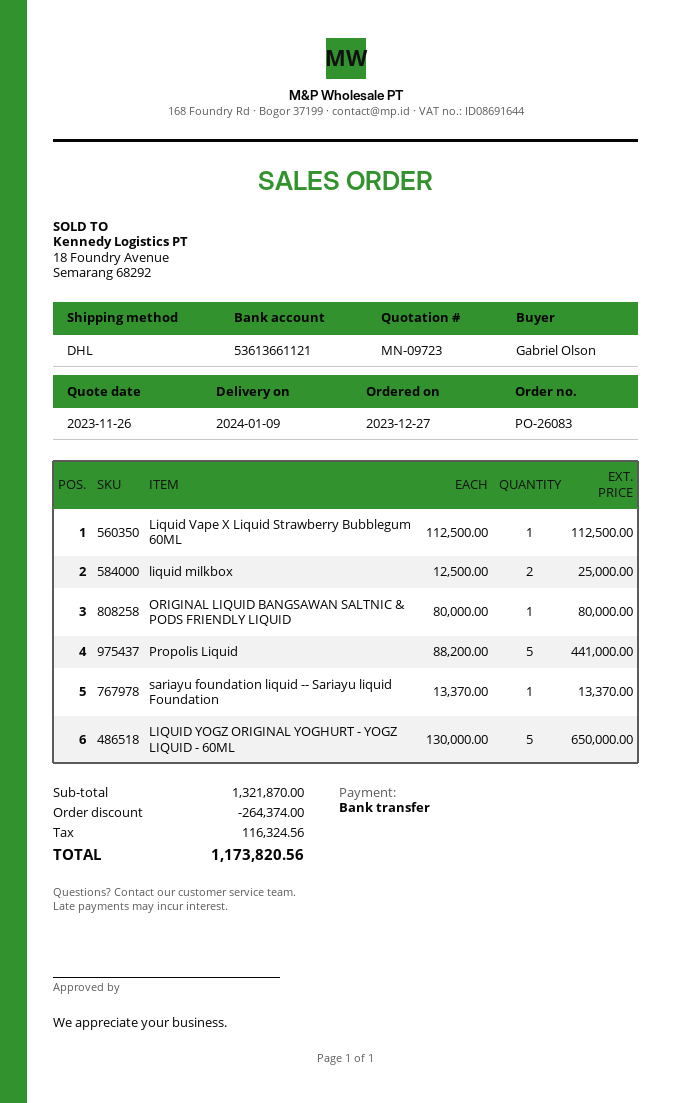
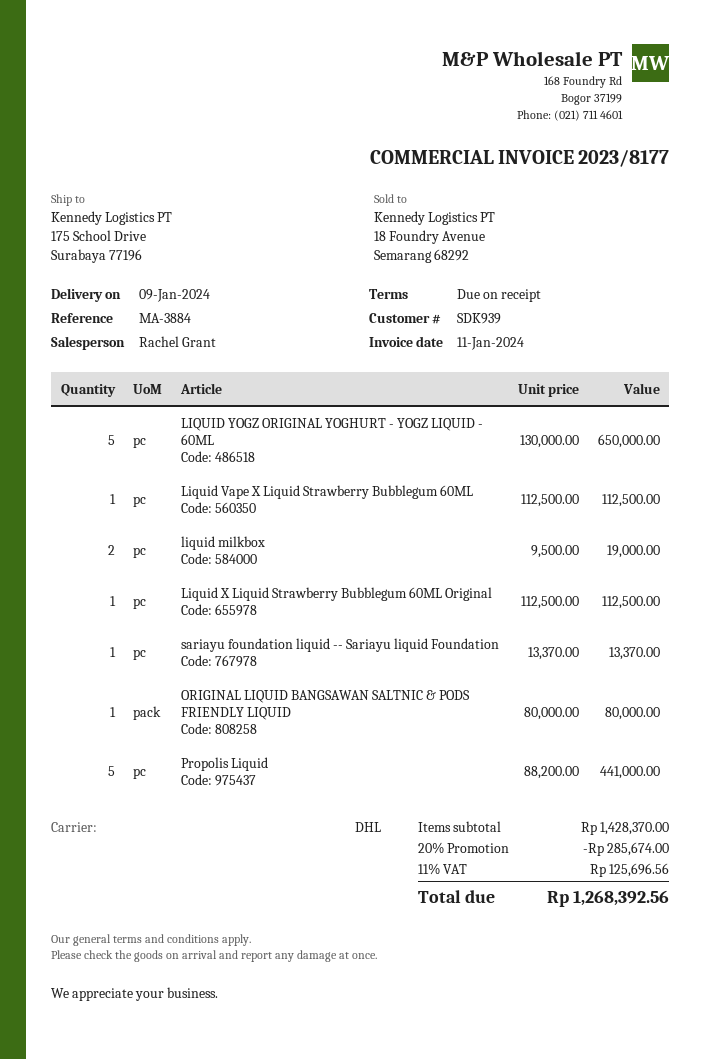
liquid milkbox: 2 x 12500.00 = 25000.00 -> 2 x 9500.00 = 19000.00
Liquid X Liquid Strawberry Bubblegum 60ML Original: none -> 1 x 112500.00 = 112500.00
subtotal: 1321870.00 -> 1428370.00
discount: 264374.00 -> 285674.00
tax: 116324.56 -> 125696.56
total: 1173820.56 -> 1268392.56

